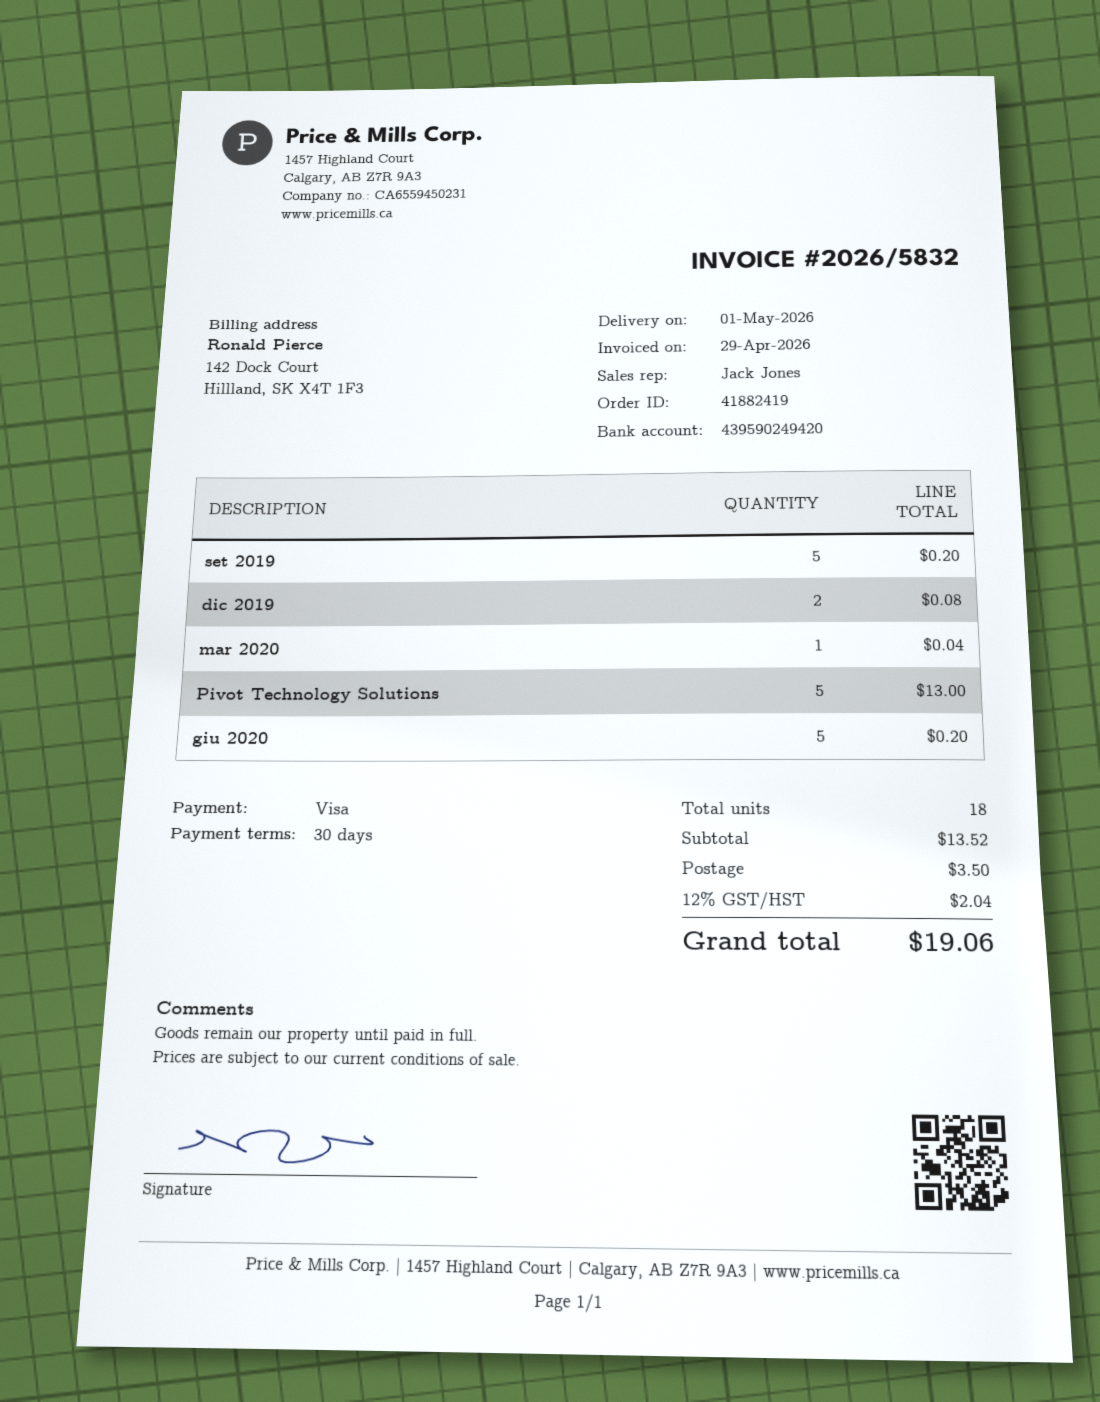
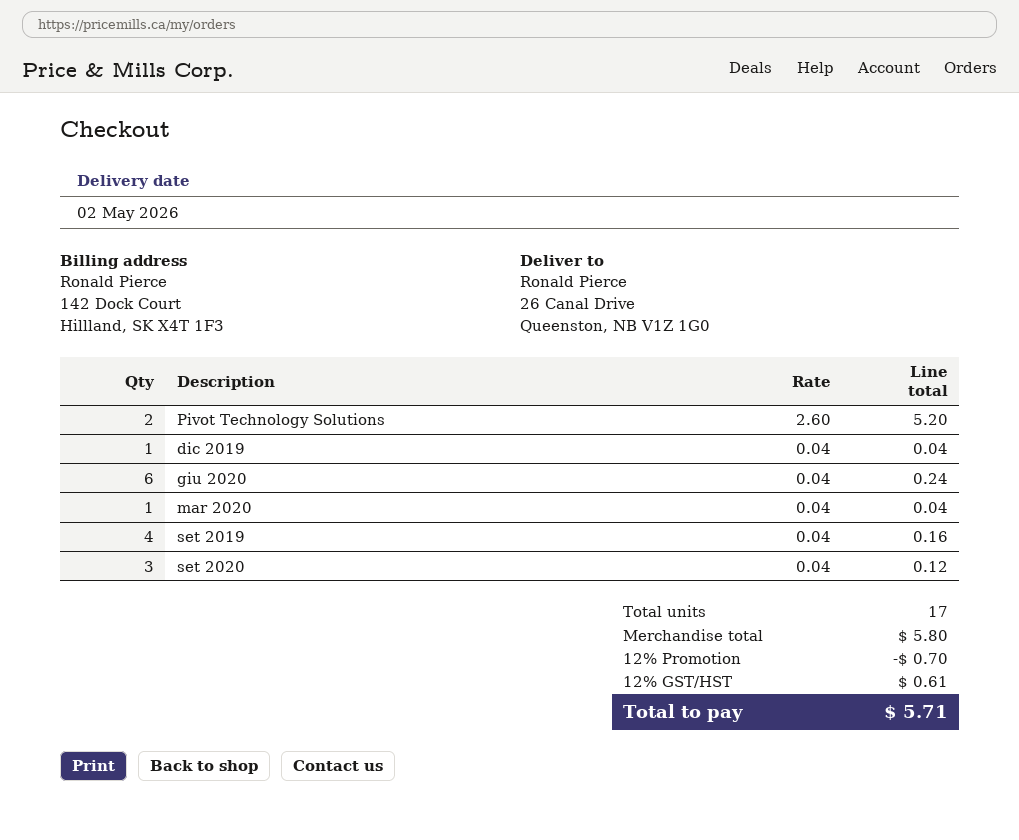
delivery date: 2026-05-01 -> 2026-05-02
set 2019: 5 for 0.20 -> 4 for 0.16
dic 2019: 2 for 0.08 -> 1 for 0.04
Pivot Technology Solutions: 5 for 13.00 -> 2 for 5.20
giu 2020: 5 for 0.20 -> 6 for 0.24
set 2020: none -> 3 for 0.12
total quantity: 18 -> 17
subtotal: 13.52 -> 5.80
discount: none -> 12% = 0.70
shipping: 3.50 -> none
tax: 12% = 2.04 -> 12% = 0.61
total: 19.06 -> 5.71

